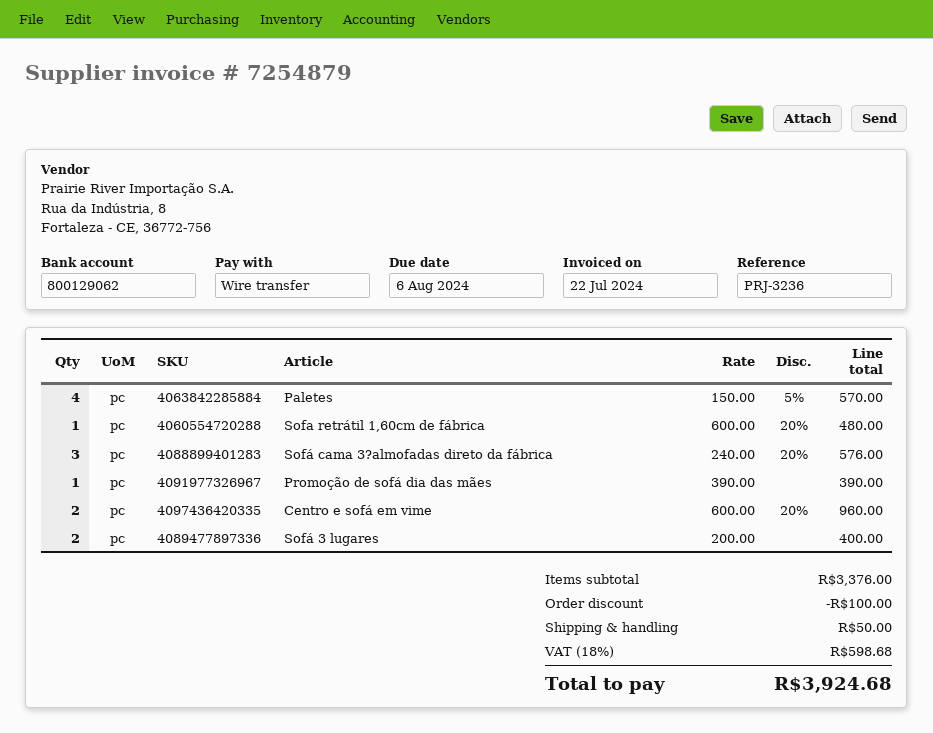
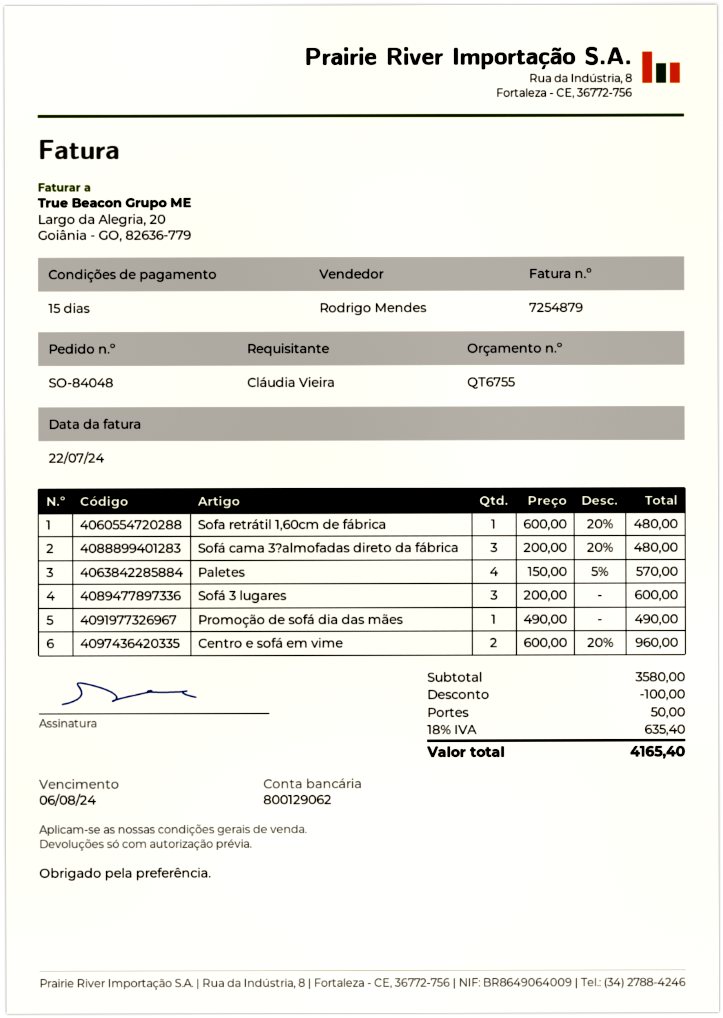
Sofá cama 3?almofadas direto da fábrica: 3 x 240.00 - 20% = 576.00 -> 3 x 200.00 - 20% = 480.00
Promoção de sofá dia das mães: 1 x 390.00 = 390.00 -> 1 x 490.00 = 490.00
Sofá 3 lugares: 2 x 200.00 = 400.00 -> 3 x 200.00 = 600.00
subtotal: 3376.00 -> 3580.00
tax: 18% = 598.68 -> 18% = 635.40
total: 3924.68 -> 4165.40

